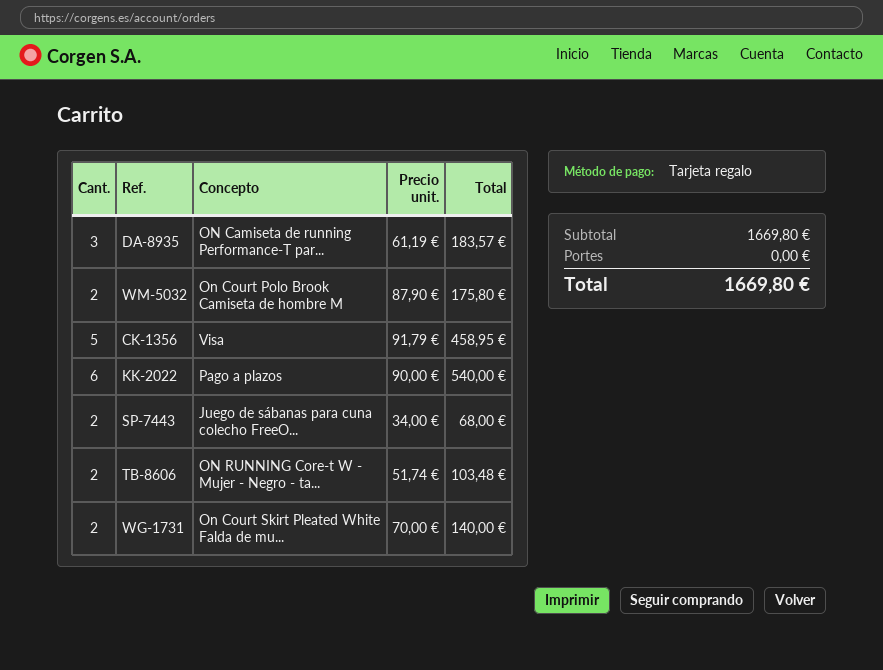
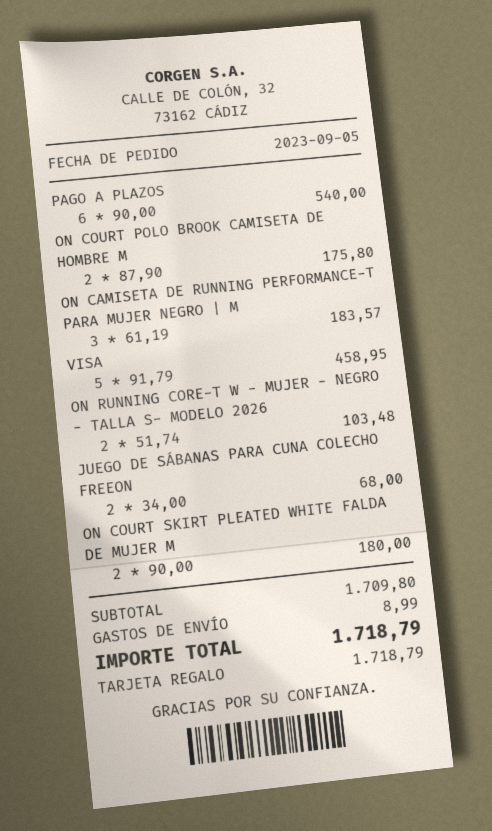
On Court Skirt Pleated White Falda de mu...: 2 x 70.00 = 140.00 -> 2 x 90.00 = 180.00
subtotal: 1669.80 -> 1709.80
shipping: 0.00 -> 8.99
total: 1669.80 -> 1718.79

